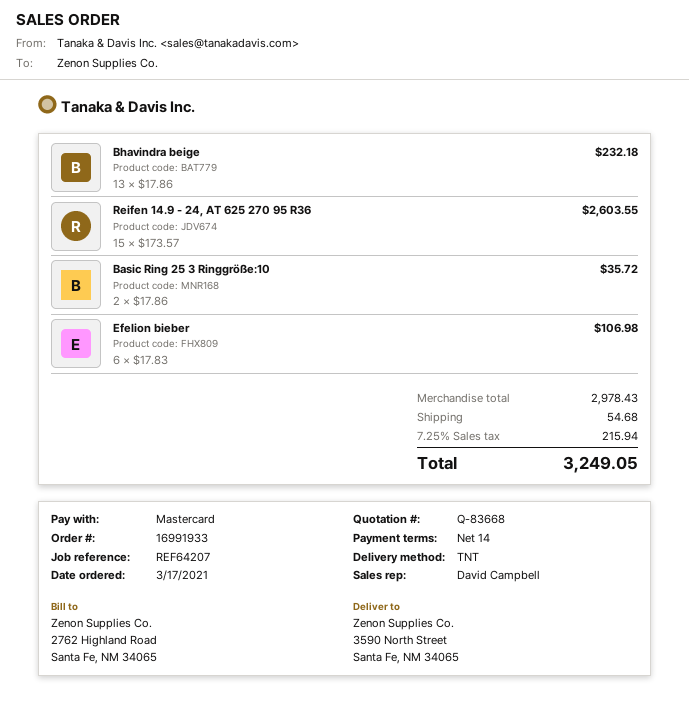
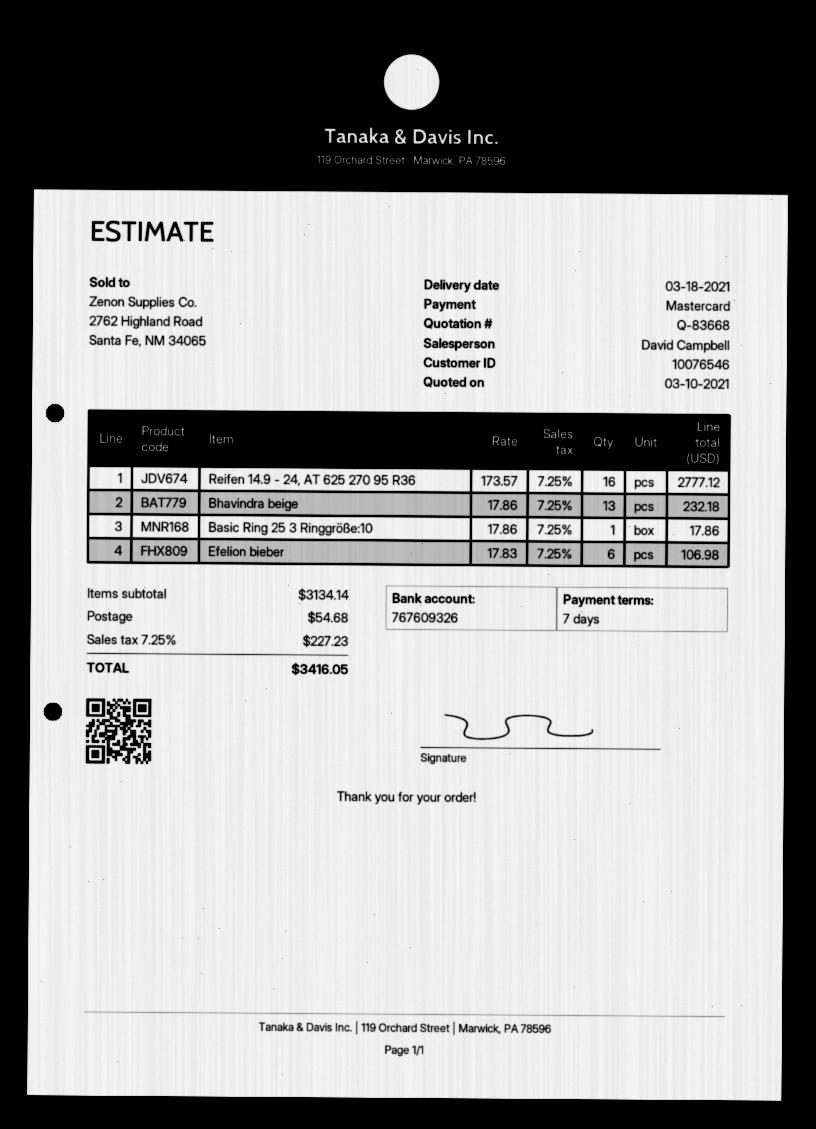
payment terms: 14 days -> 7 days
Reifen 14.9 - 24, AT 625 270 95 R36: 15 x 173.57 = 2603.55 -> 16 x 173.57 = 2777.12
Basic Ring 25 3 Ringgröße:10: 2 x 17.86 = 35.72 -> 1 x 17.86 = 17.86
subtotal: 2978.43 -> 3134.14
tax: 7.25% = 215.94 -> 7.25% = 227.23
total: 3249.05 -> 3416.05

